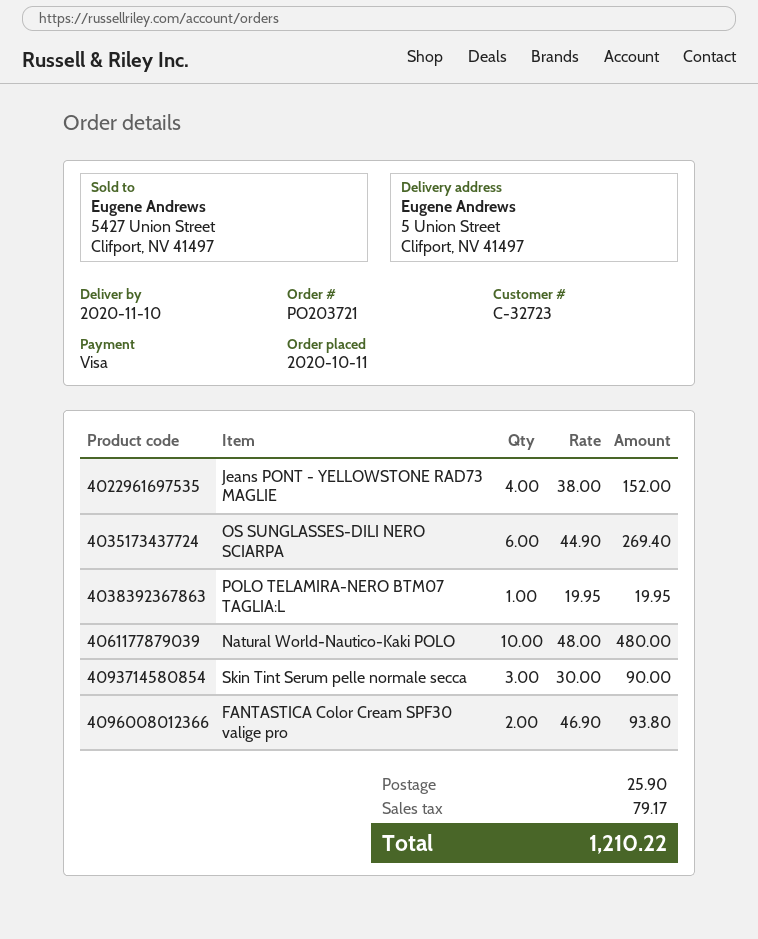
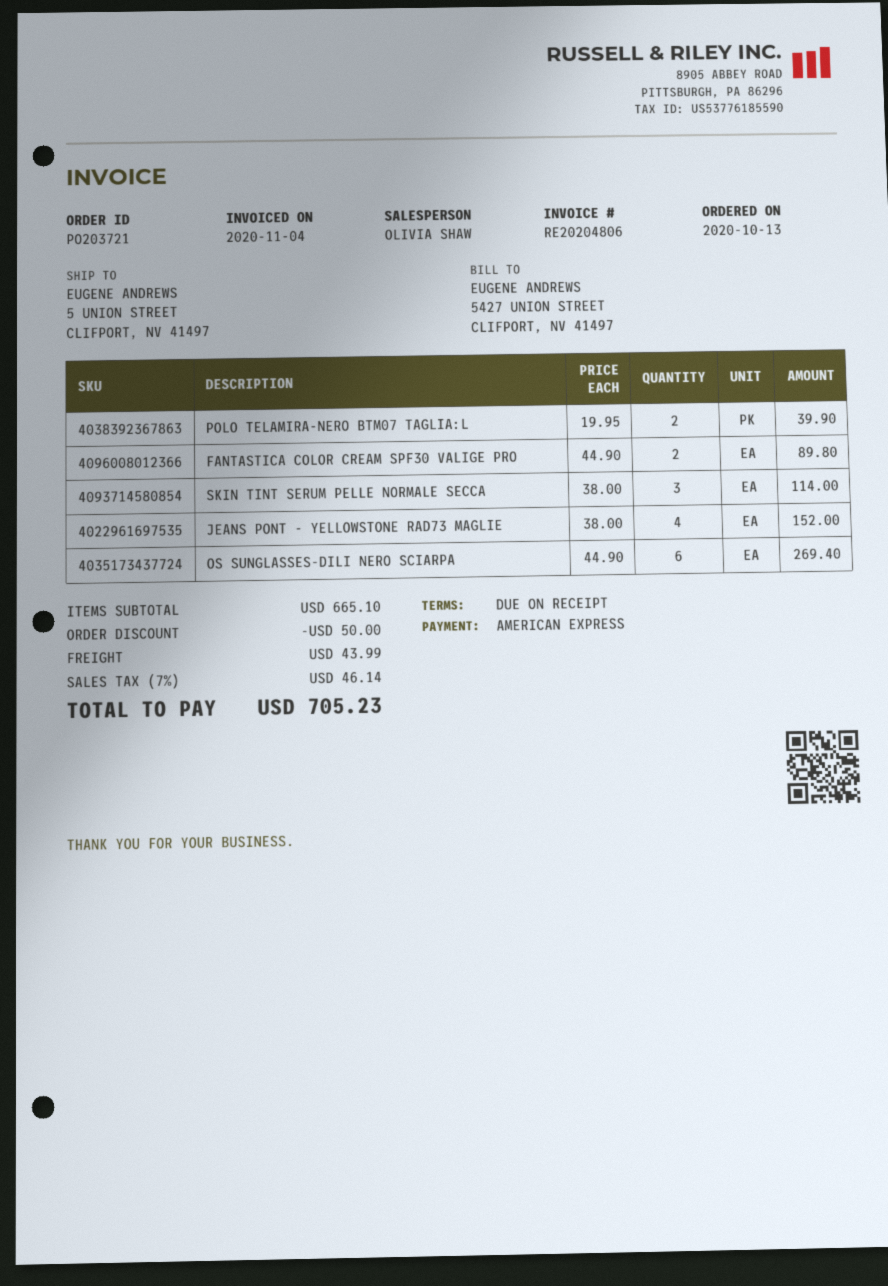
order date: 2020-10-11 -> 2020-10-13
payment method: Visa -> American Express
POLO TELAMIRA-NERO BTM07 TAGLIA:L: 1 x 19.95 = 19.95 -> 2 x 19.95 = 39.90
Natural World-Nautico-Kaki POLO: 10 x 48.00 = 480.00 -> none
Skin Tint Serum pelle normale secca: 3 x 30.00 = 90.00 -> 3 x 38.00 = 114.00
FANTASTICA Color Cream SPF30 valige pro: 2 x 46.90 = 93.80 -> 2 x 44.90 = 89.80
discount: none -> 50.00
shipping: 25.90 -> 43.99
tax: 79.17 -> 46.14
total: 1210.22 -> 705.23

